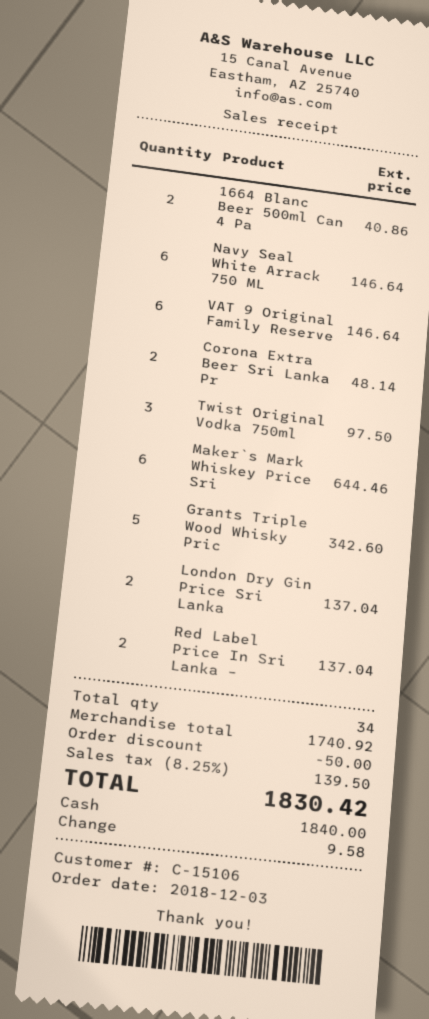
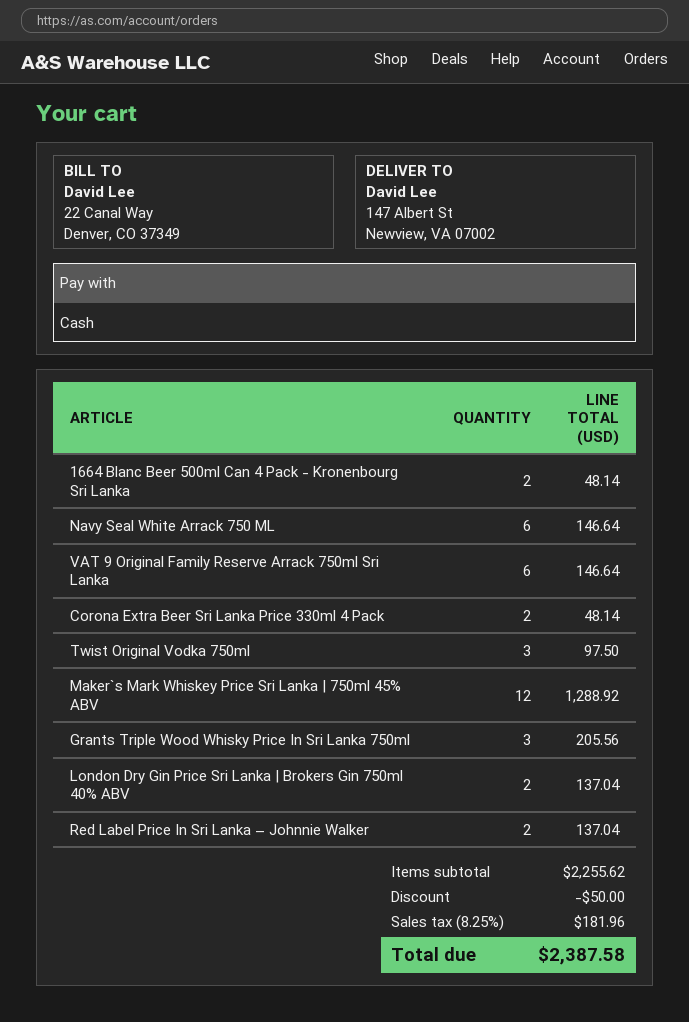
1664 Blanc Beer 500ml Can 4 Pa: 2 for 40.86 -> 2 for 48.14
Maker`s Mark Whiskey Price Sri: 6 for 644.46 -> 12 for 1288.92
Grants Triple Wood Whisky Pric: 5 for 342.60 -> 3 for 205.56
subtotal: 1740.92 -> 2255.62
tax: 8.25% = 139.50 -> 8.25% = 181.96
total: 1830.42 -> 2387.58

